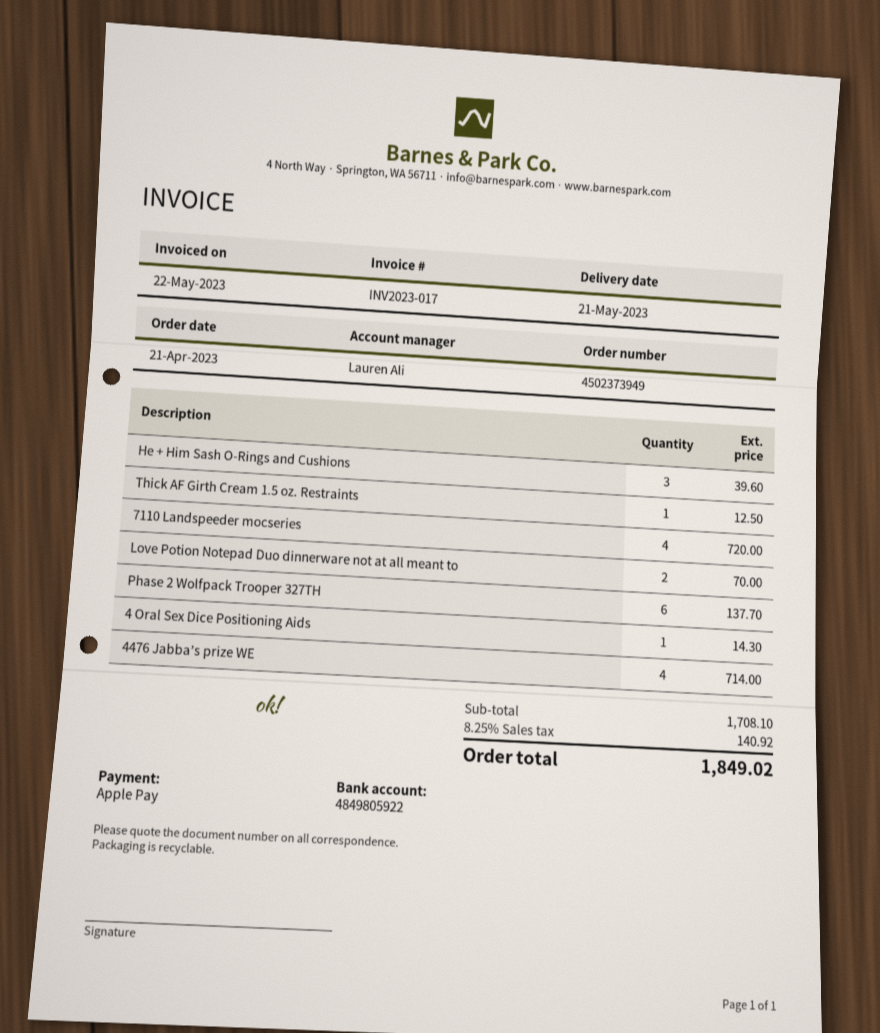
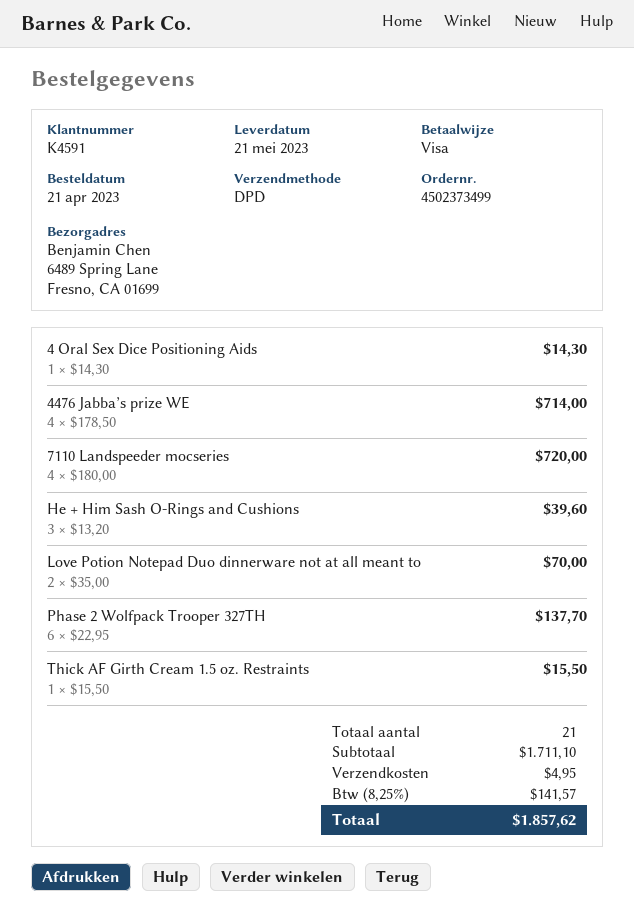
order number: 4502373949 -> 4502373499
payment method: Apple Pay -> Visa
Thick AF Girth Cream 1.5 oz. Restraints: 1 for 12.50 -> 1 for 15.50
subtotal: 1708.10 -> 1711.10
shipping: none -> 4.95
tax: 8.25% = 140.92 -> 8.25% = 141.57
total: 1849.02 -> 1857.62

